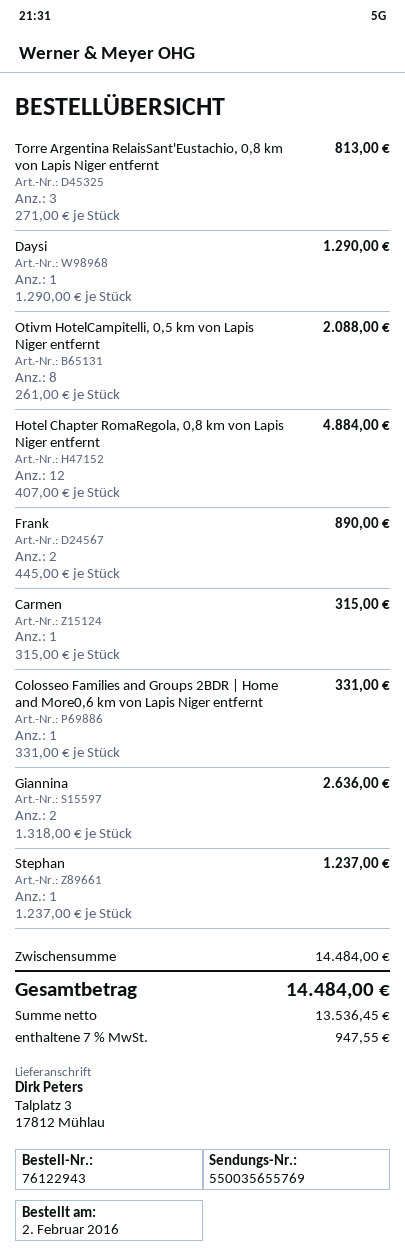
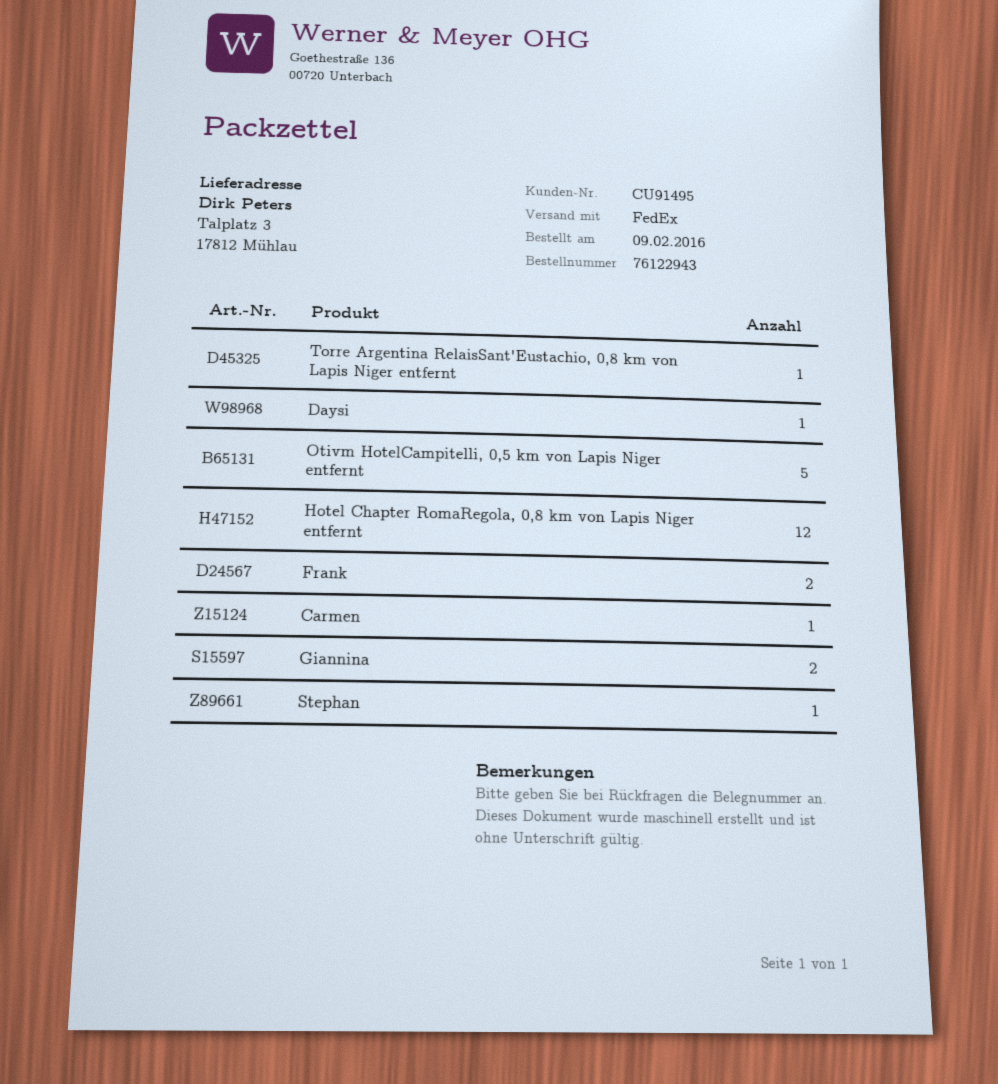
order date: 2016-02-02 -> 2016-02-09
Torre Argentina RelaisSant'Eustachio, 0,8 km von Lapis Niger entfernt: 3 -> 1
Otivm HotelCampitelli, 0,5 km von Lapis Niger entfernt: 8 -> 5
Colosseo Families and Groups 2BDR | Home and More0,6 km von Lapis Niger entfernt: 1 -> none

